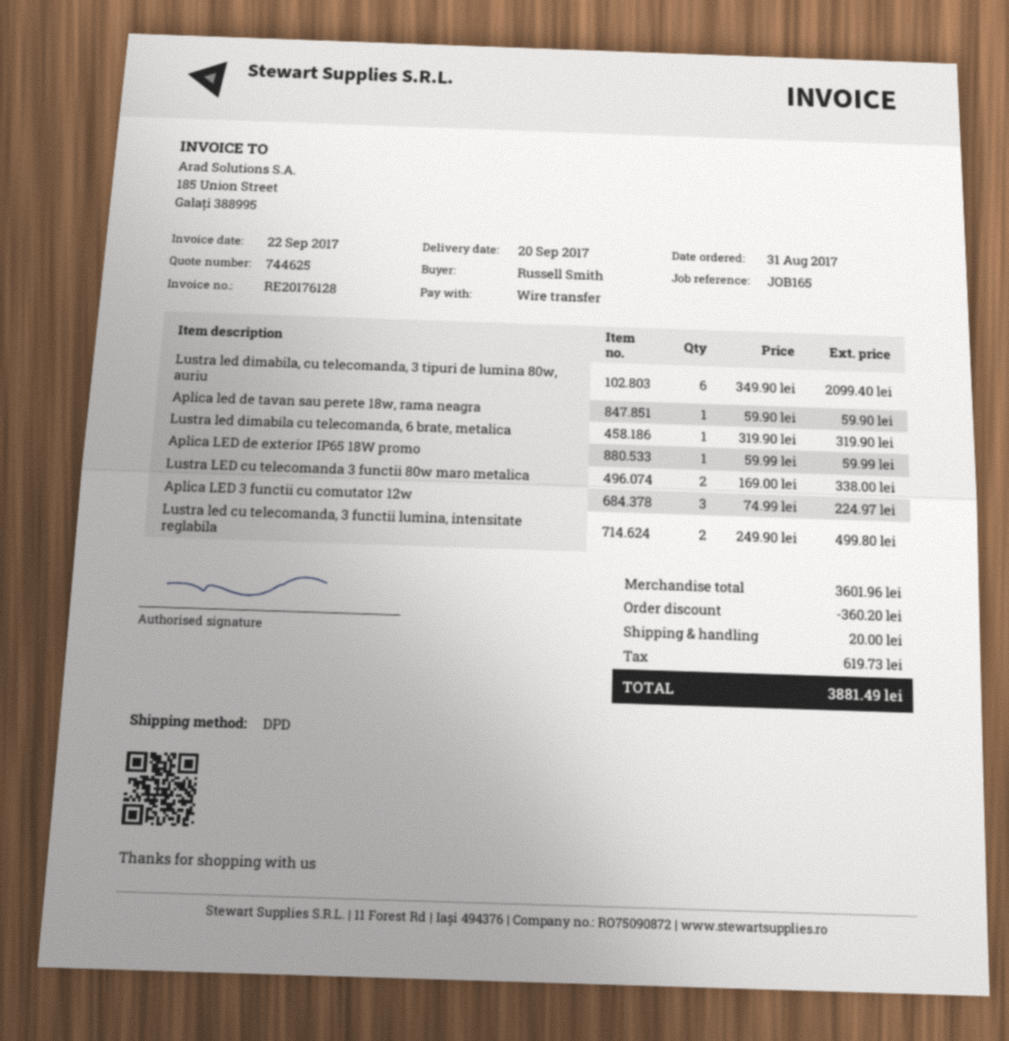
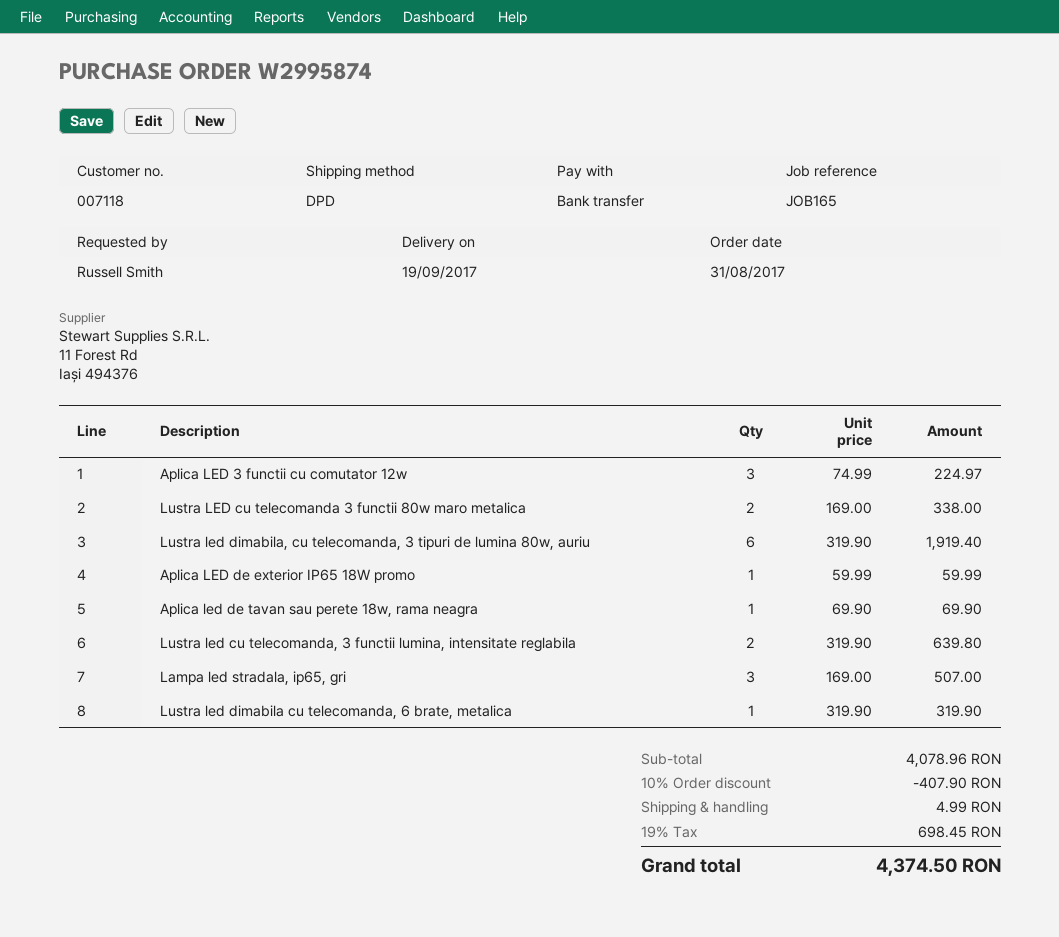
delivery date: 2017-09-20 -> 2017-09-19
Lustra led dimabila, cu telecomanda, 3 tipuri de lumina 80w, auriu: 6 x 349.90 = 2099.40 -> 6 x 319.90 = 1919.40
Aplica led de tavan sau perete 18w, rama neagra: 1 x 59.90 = 59.90 -> 1 x 69.90 = 69.90
Lustra led cu telecomanda, 3 functii lumina, intensitate reglabila: 2 x 249.90 = 499.80 -> 2 x 319.90 = 639.80
Lampa led stradala, ip65, gri: none -> 3 x 169.00 = 507.00
subtotal: 3601.96 -> 4078.96
discount: 360.20 -> 407.90
shipping: 20.00 -> 4.99
tax: 619.73 -> 698.45
total: 3881.49 -> 4374.50

